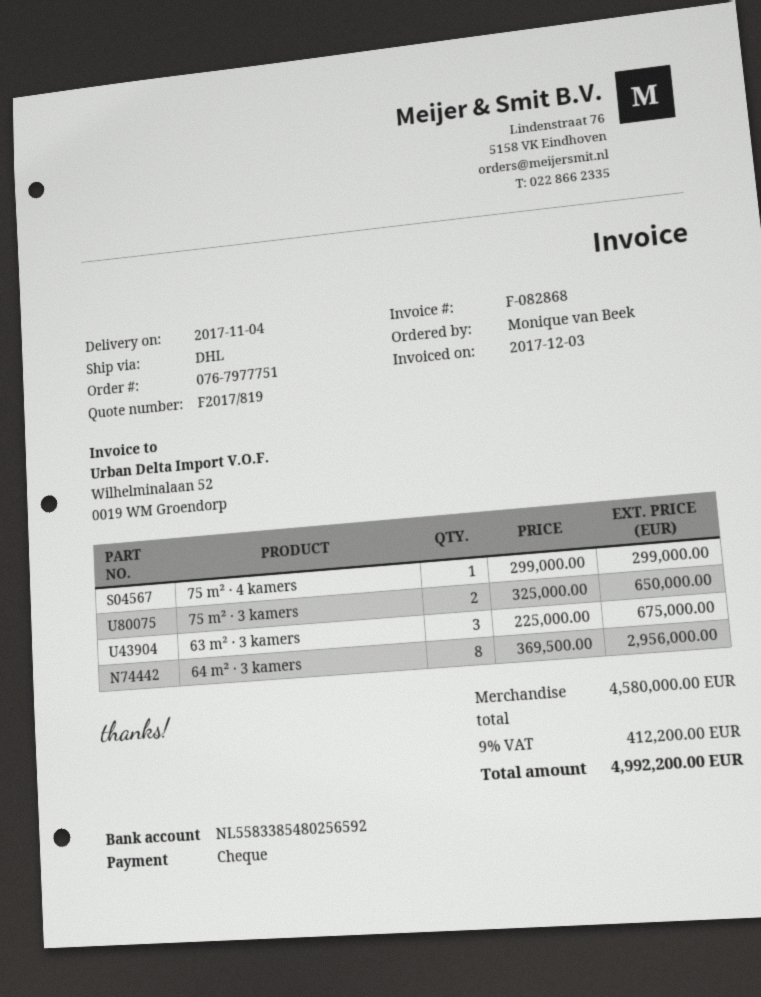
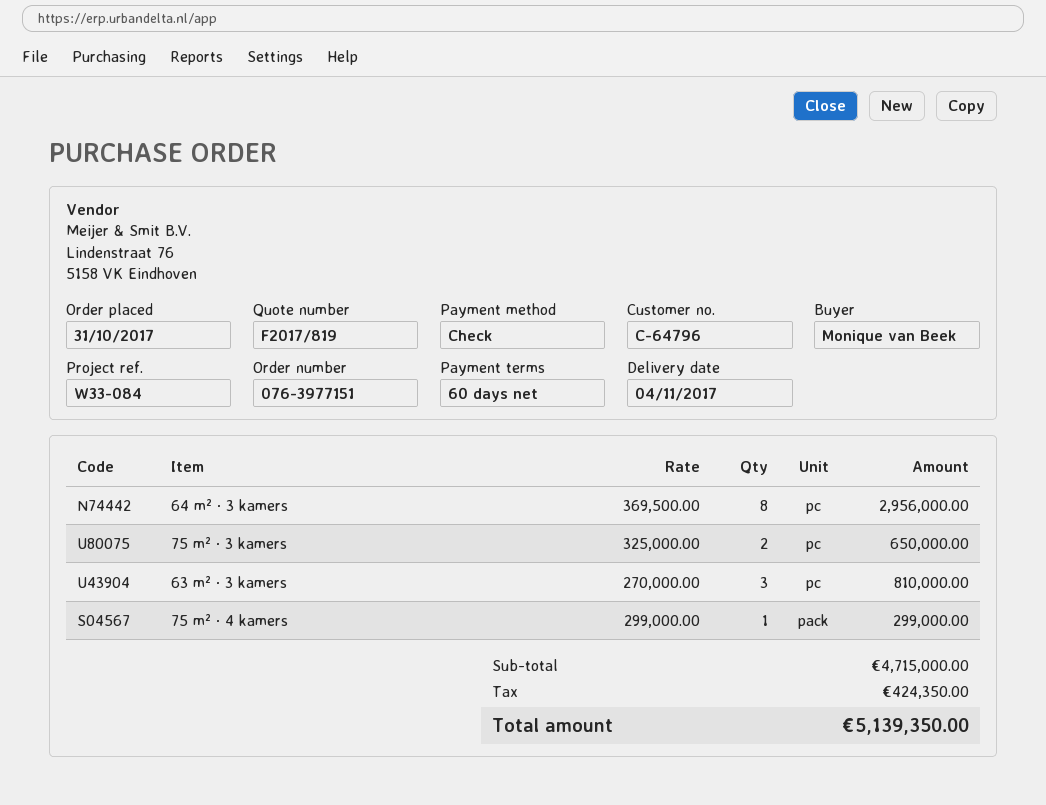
order number: 076-7977751 -> 076-3977151
63 m² · 3 kamers: 3 x 225000.00 = 675000.00 -> 3 x 270000.00 = 810000.00
subtotal: 4580000.00 -> 4715000.00
tax: 412200.00 -> 424350.00
total: 4992200.00 -> 5139350.00

